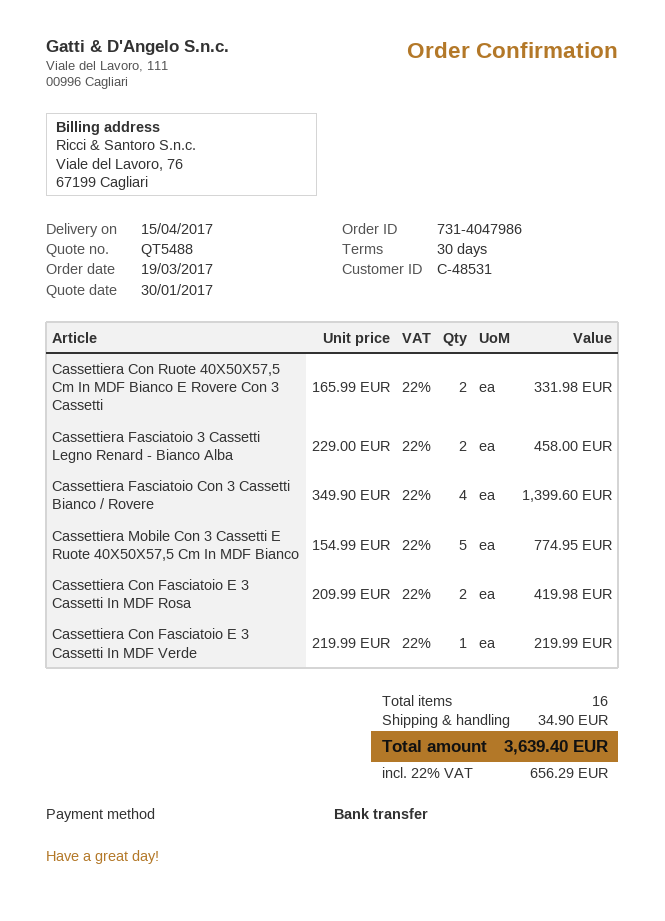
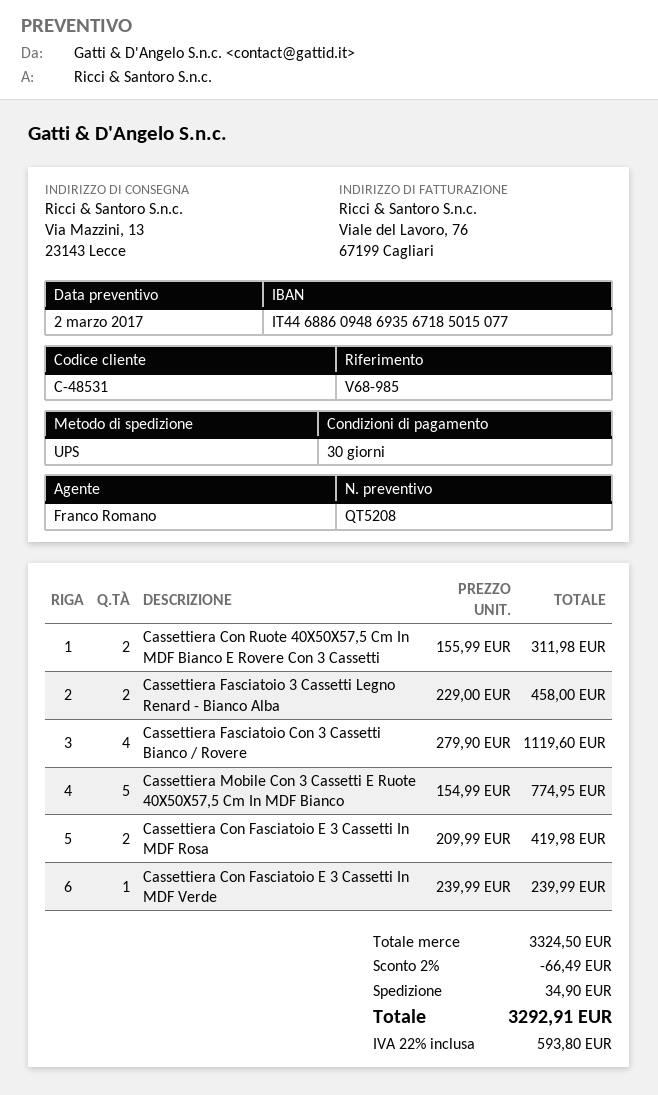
quote number: QT5488 -> QT5208
quote date: 2017-01-30 -> 2017-03-02
Cassettiera Con Ruote 40X50X57,5 Cm In MDF Bianco E Rovere Con 3 Cassetti: 2 x 165.99 = 331.98 -> 2 x 155.99 = 311.98
Cassettiera Fasciatoio Con 3 Cassetti Bianco / Rovere: 4 x 349.90 = 1399.60 -> 4 x 279.90 = 1119.60
Cassettiera Con Fasciatoio E 3 Cassetti In MDF Verde: 1 x 219.99 = 219.99 -> 1 x 239.99 = 239.99
discount: none -> 2% = 66.49
tax: 22% = 656.29 -> 22% = 593.80
total: 3639.40 -> 3292.91

